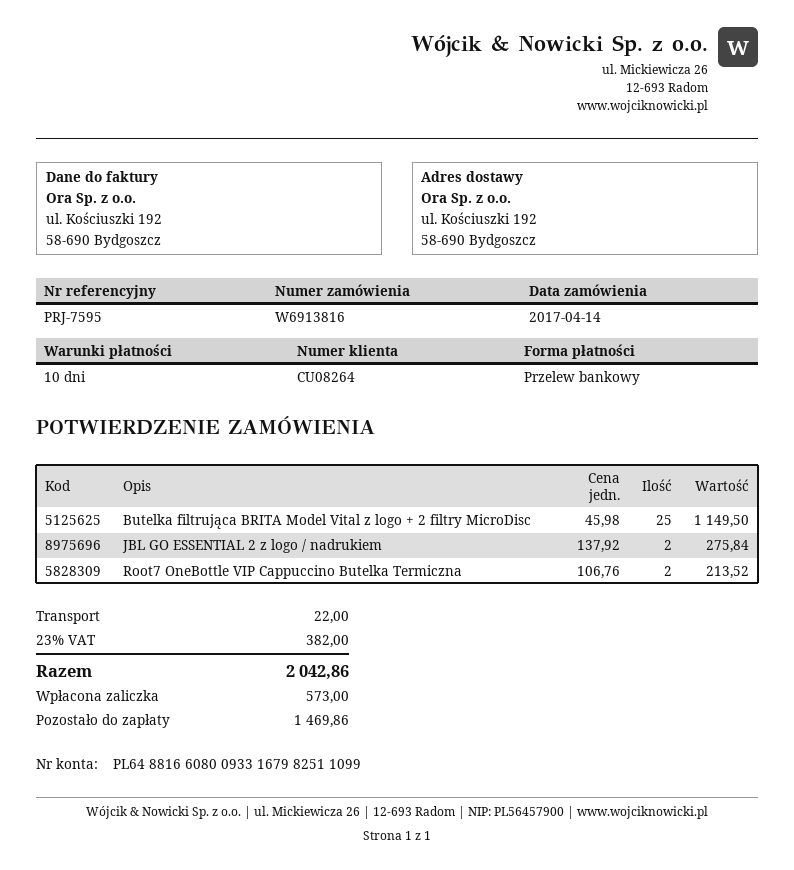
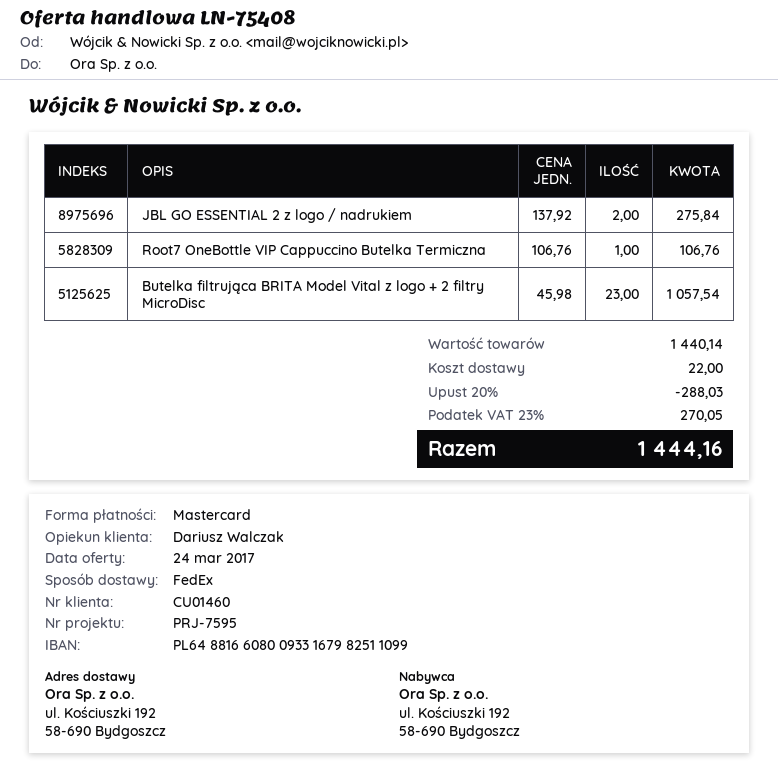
customer number: CU08264 -> CU01460
payment method: bank transfer -> Mastercard
Butelka filtrująca BRITA Model Vital z logo + 2 filtry MicroDisc: 25 x 45.98 = 1149.50 -> 23 x 45.98 = 1057.54
Root7 OneBottle VIP Cappuccino Butelka Termiczna: 2 x 106.76 = 213.52 -> 1 x 106.76 = 106.76
discount: none -> 20% = 288.03
tax: 23% = 382.00 -> 23% = 270.05
total: 2042.86 -> 1444.16

